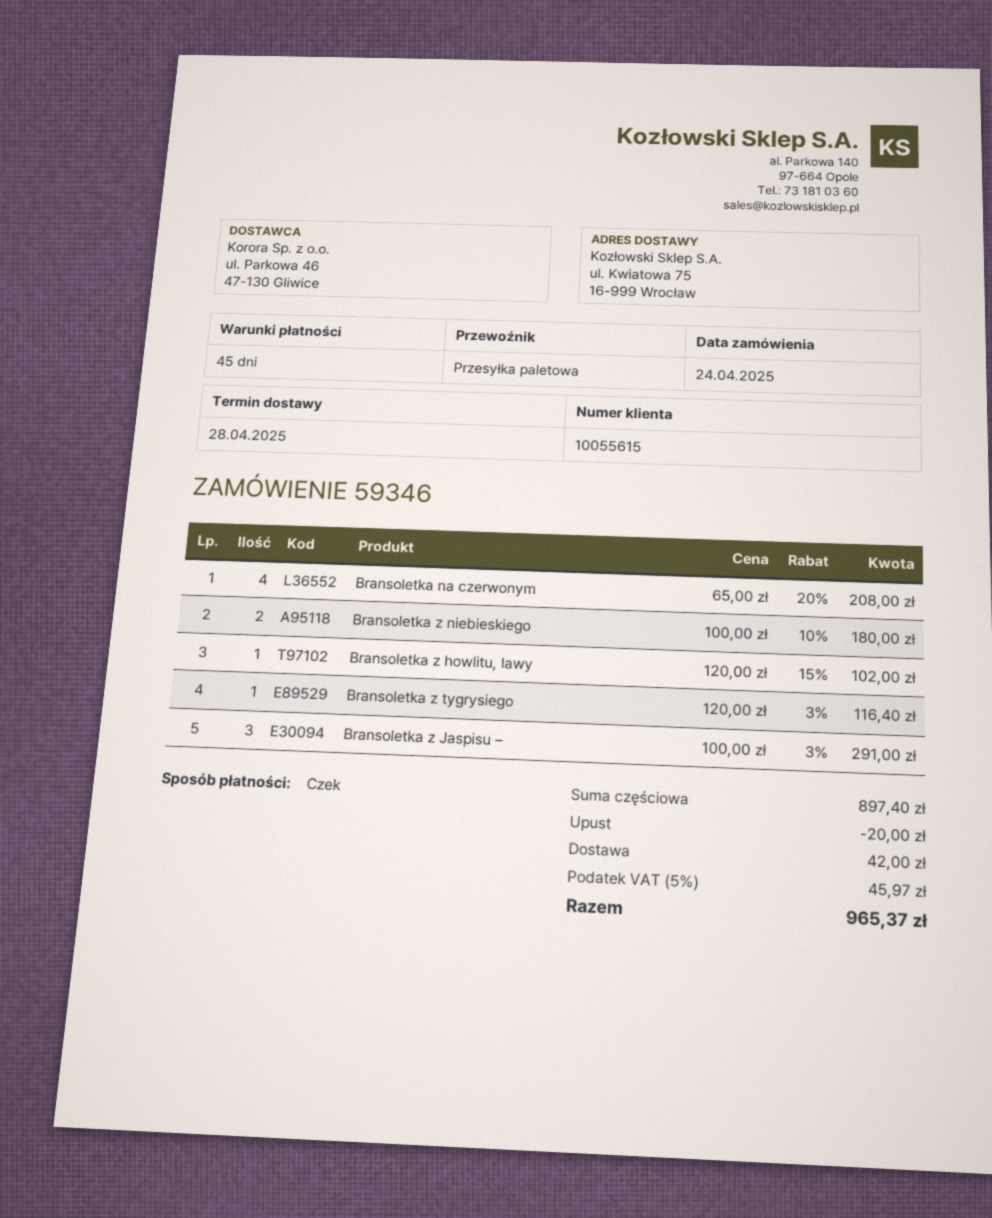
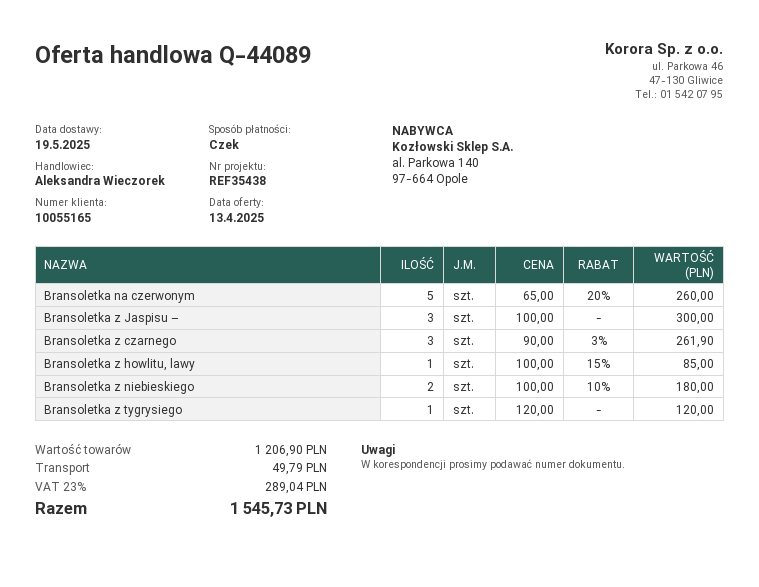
delivery date: 2025-04-28 -> 2025-05-19
customer number: 10055615 -> 10055165
Bransoletka na czerwonym: 4 x 65.00 - 20% = 208.00 -> 5 x 65.00 - 20% = 260.00
Bransoletka z howlitu, lawy: 1 x 120.00 - 15% = 102.00 -> 1 x 100.00 - 15% = 85.00
Bransoletka z tygrysiego: 1 x 120.00 - 3% = 116.40 -> 1 x 120.00 = 120.00
Bransoletka z Jaspisu –: 3 x 100.00 - 3% = 291.00 -> 3 x 100.00 = 300.00
Bransoletka z czarnego: none -> 3 x 90.00 - 3% = 261.90
subtotal: 897.40 -> 1206.90
discount: 20.00 -> none
shipping: 42.00 -> 49.79
tax: 5% = 45.97 -> 23% = 289.04
total: 965.37 -> 1545.73

